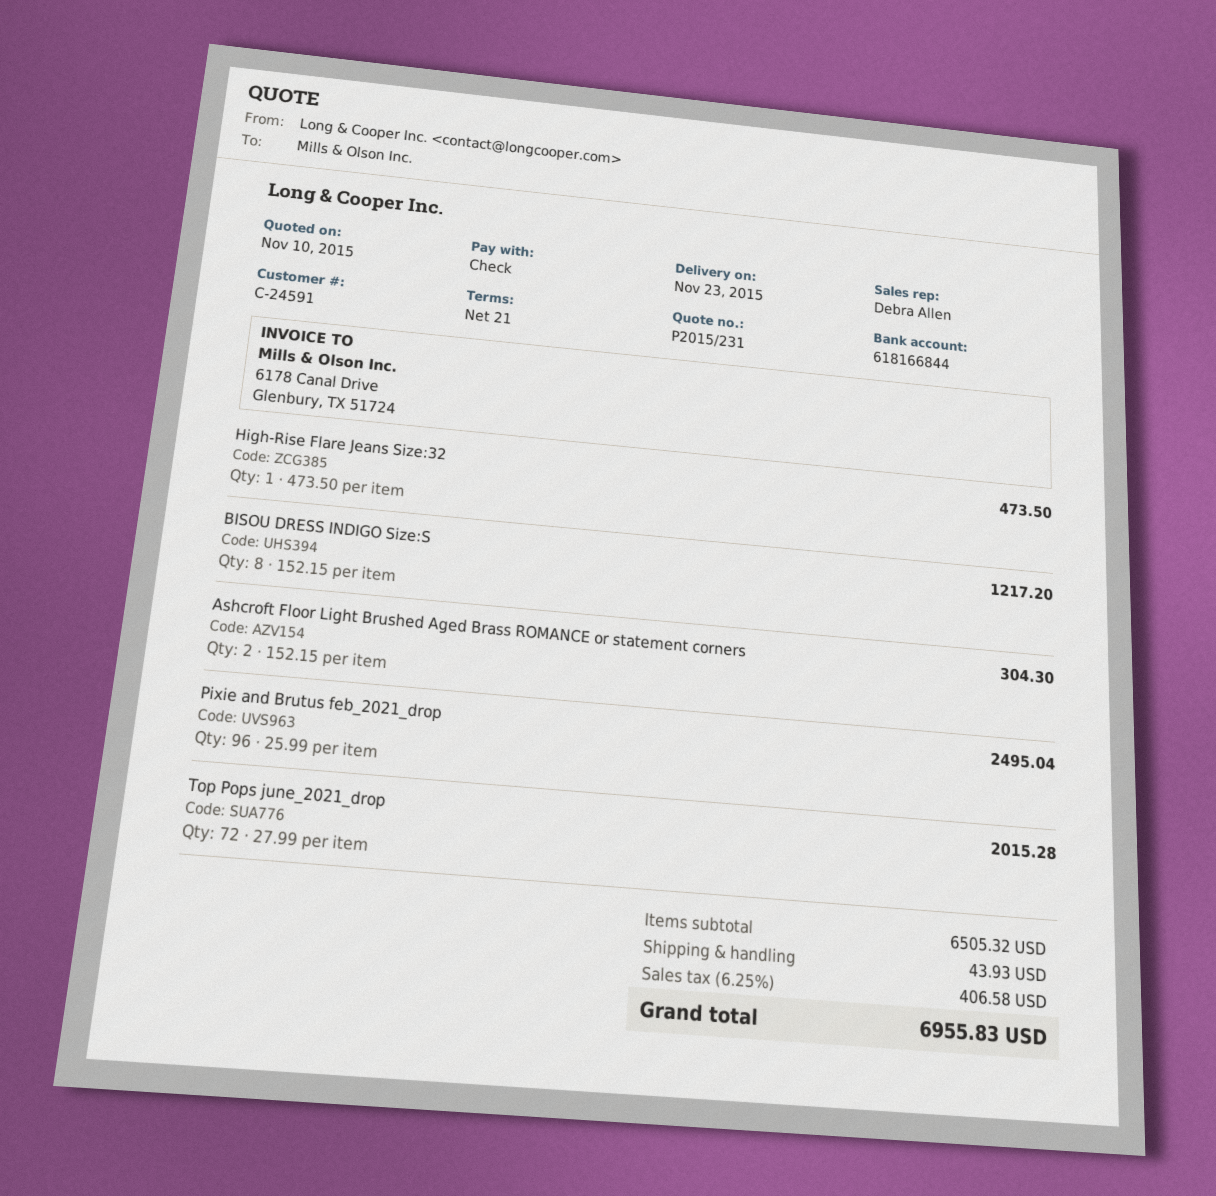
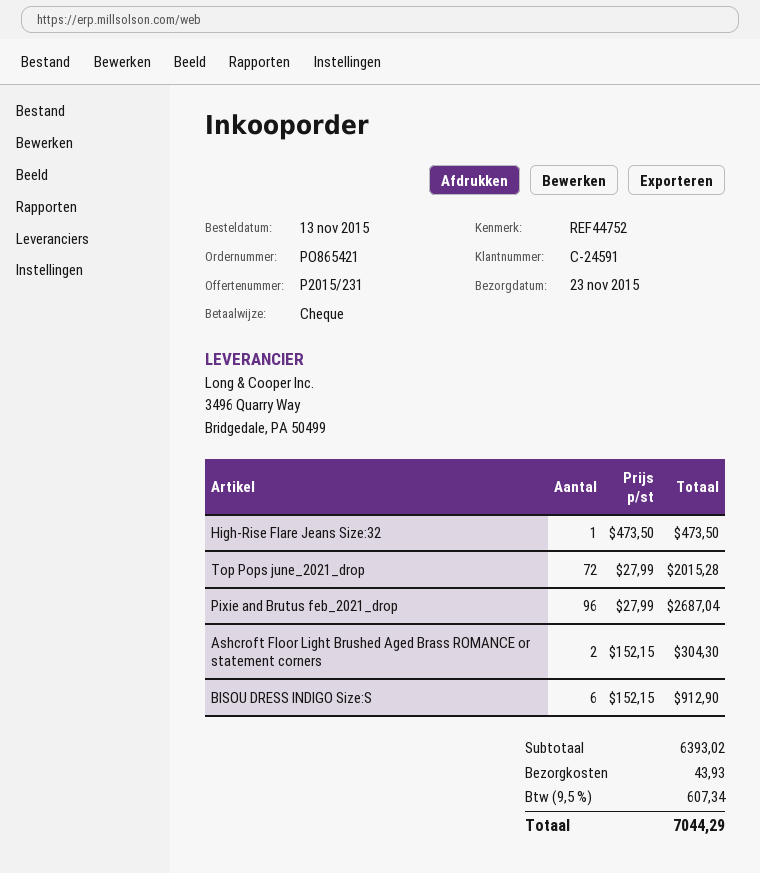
BISOU DRESS INDIGO Size:S: 8 x 152.15 = 1217.20 -> 6 x 152.15 = 912.90
Pixie and Brutus feb_2021_drop: 96 x 25.99 = 2495.04 -> 96 x 27.99 = 2687.04
subtotal: 6505.32 -> 6393.02
tax: 6.25% = 406.58 -> 9.5% = 607.34
total: 6955.83 -> 7044.29

